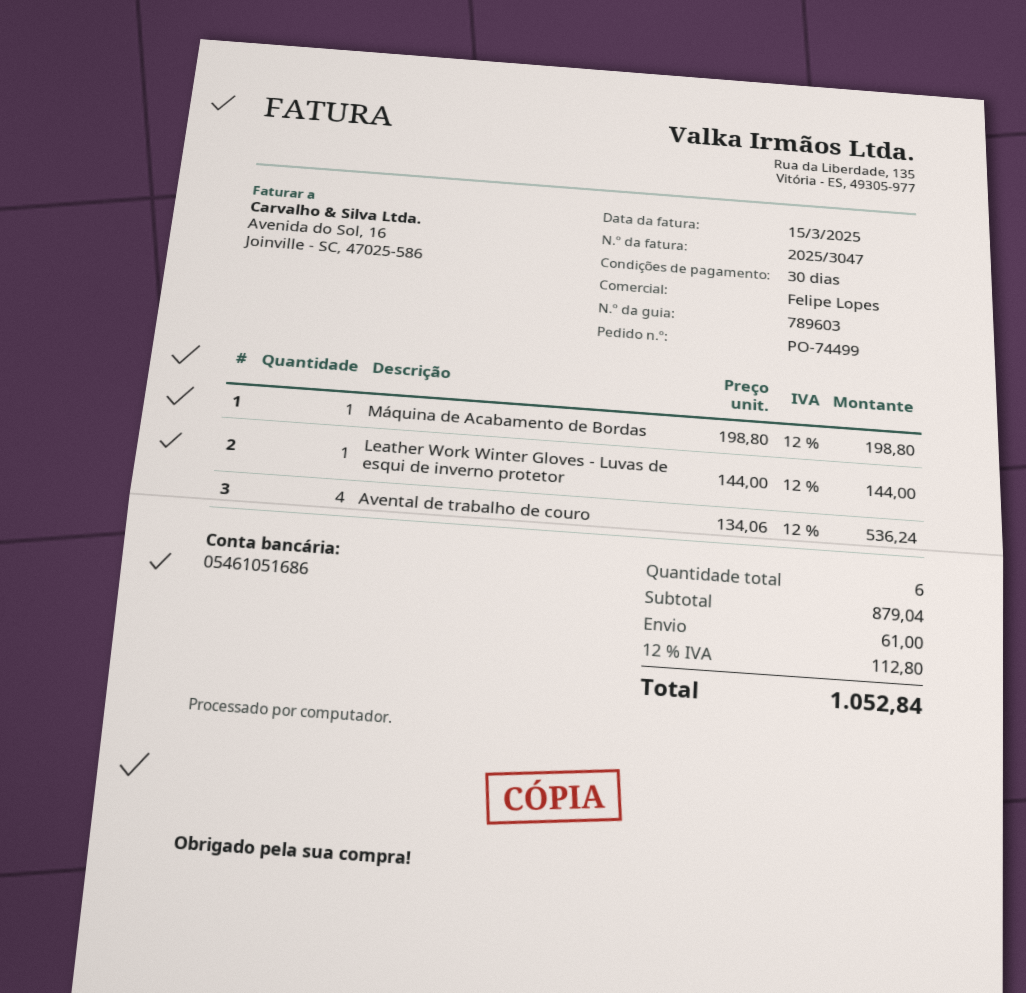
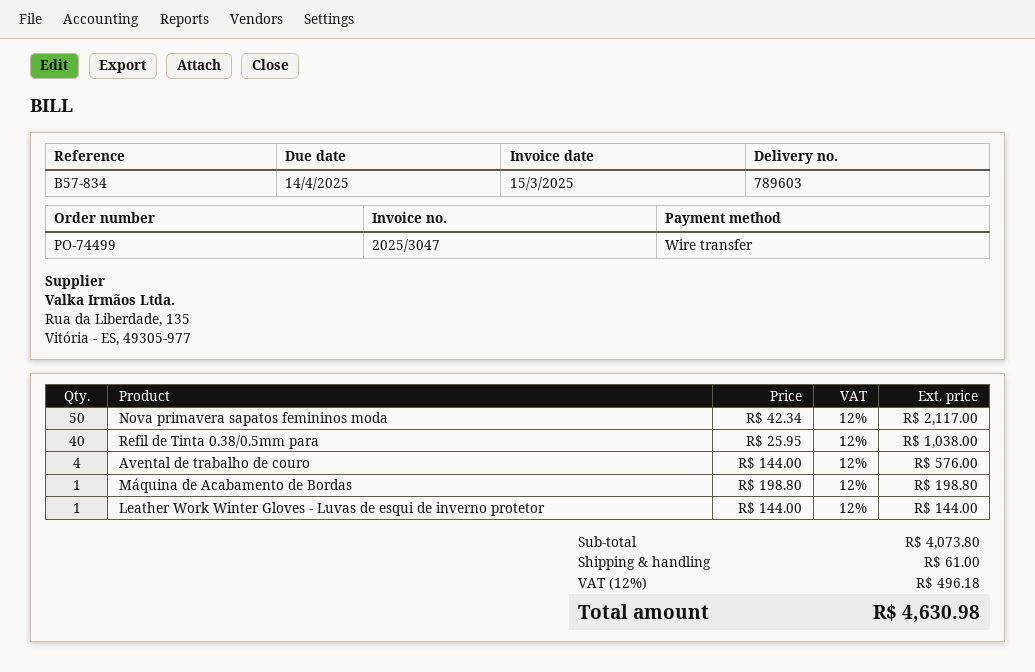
Avental de trabalho de couro: 4 x 134.06 = 536.24 -> 4 x 144.00 = 576.00
Nova primavera sapatos femininos moda: none -> 50 x 42.34 = 2117.00
Refil de Tinta 0.38/0.5mm para: none -> 40 x 25.95 = 1038.00
subtotal: 879.04 -> 4073.80
tax: 12% = 112.80 -> 12% = 496.18
total: 1052.84 -> 4630.98

